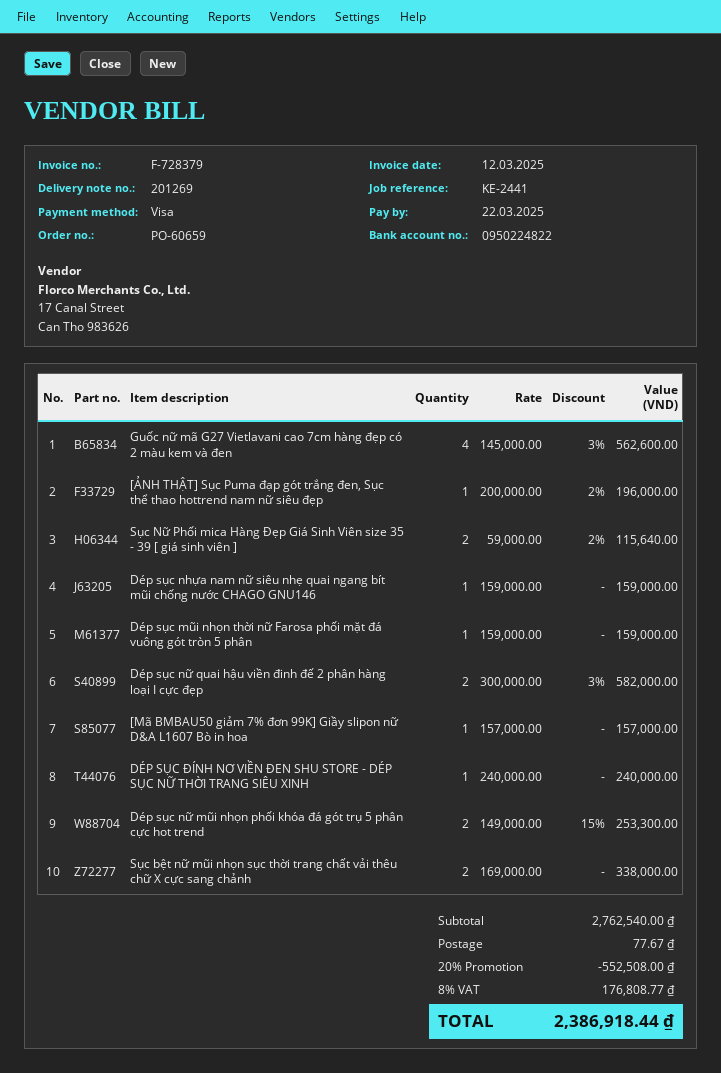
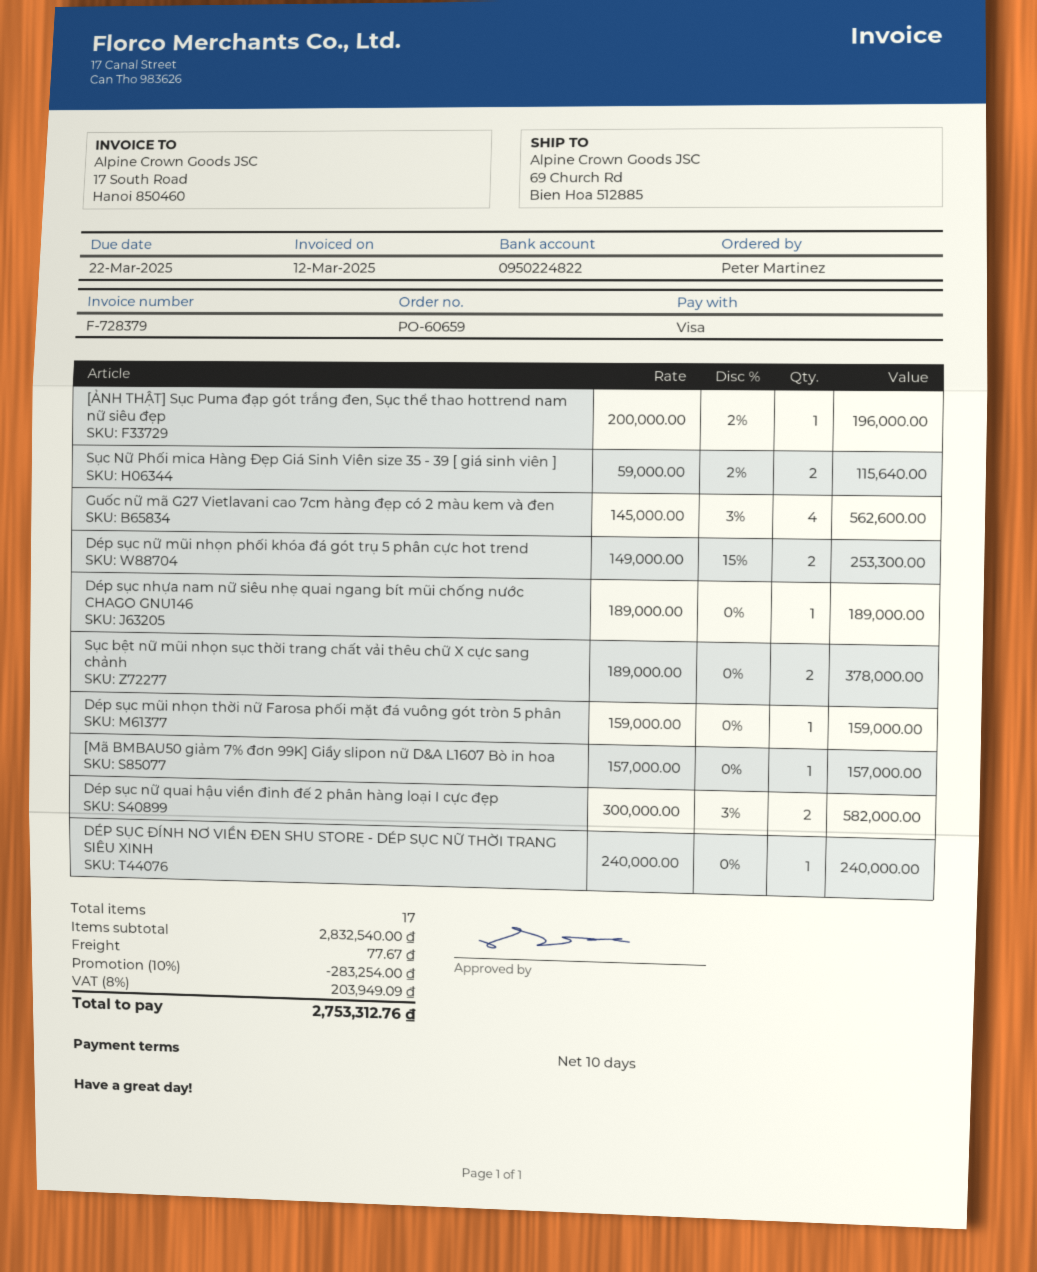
Dép sục nhựa nam nữ siêu nhẹ quai ngang bít mũi chống nước CHAGO GNU146: 1 x 159000.00 = 159000.00 -> 1 x 189000.00 = 189000.00
Sục bệt nữ mũi nhọn sục thời trang chất vải thêu chữ X cực sang chảnh: 2 x 169000.00 = 338000.00 -> 2 x 189000.00 = 378000.00
subtotal: 2762540.00 -> 2832540.00
discount: 20% = 552508.00 -> 10% = 283254.00
tax: 8% = 176808.77 -> 8% = 203949.09
total: 2386918.44 -> 2753312.76

